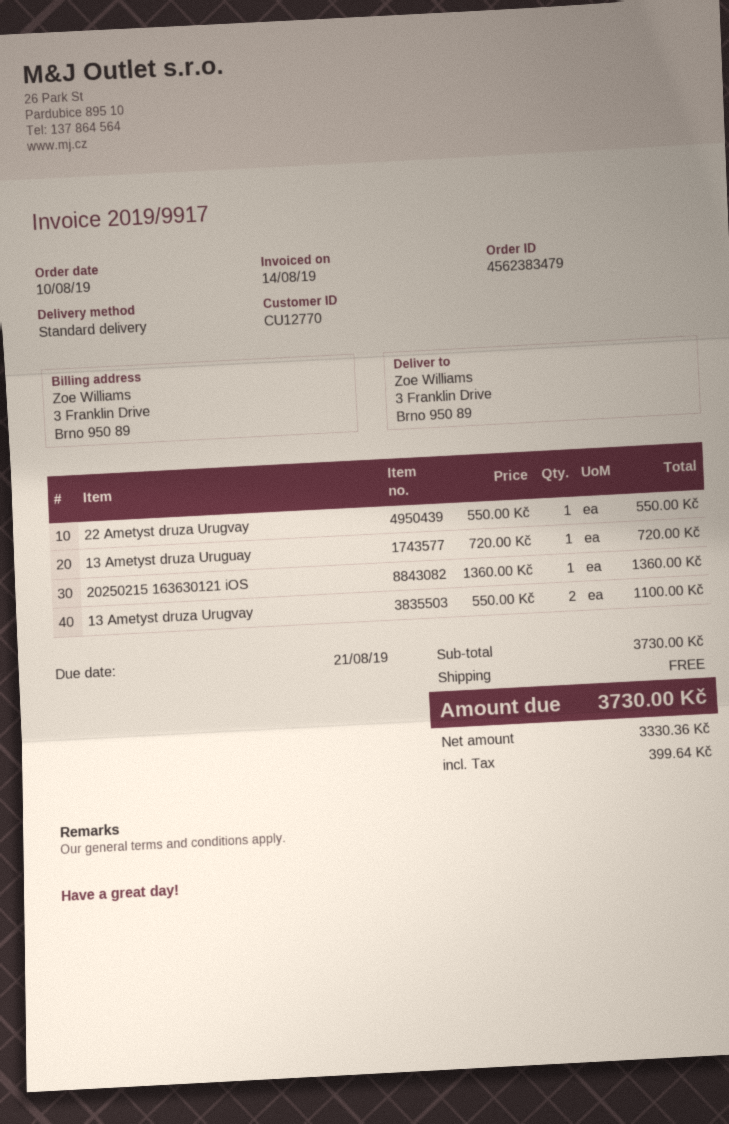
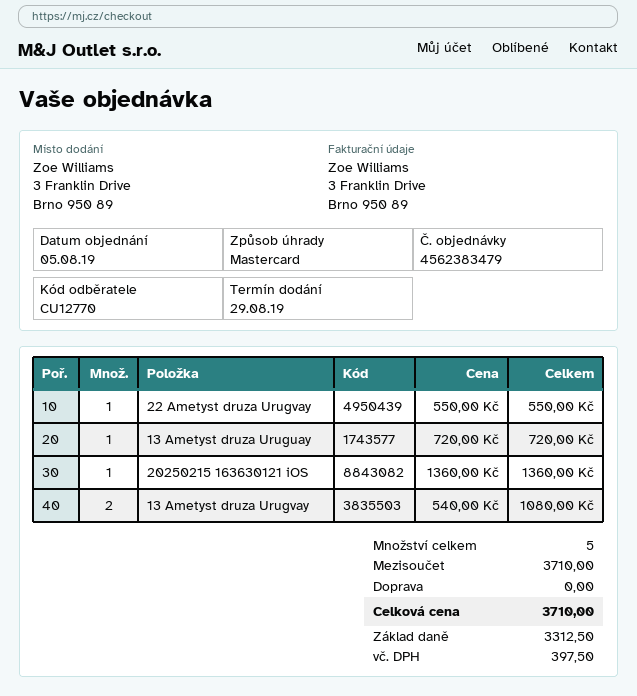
order date: 2019-08-10 -> 2019-08-05
13 Ametyst druza Urugvay: 2 x 550.00 = 1100.00 -> 2 x 540.00 = 1080.00
subtotal: 3730.00 -> 3710.00
net: 3330.36 -> 3312.50
tax: 399.64 -> 397.50
total: 3730.00 -> 3710.00

